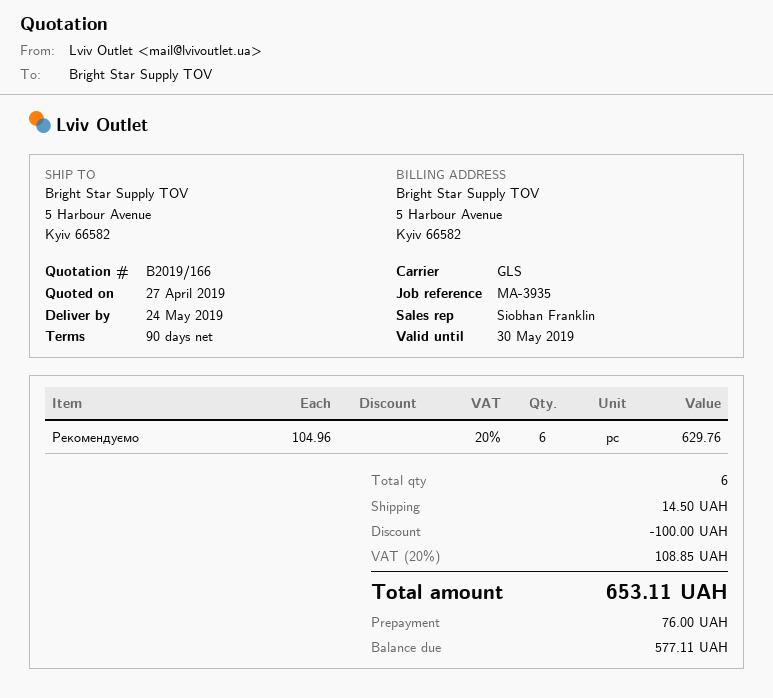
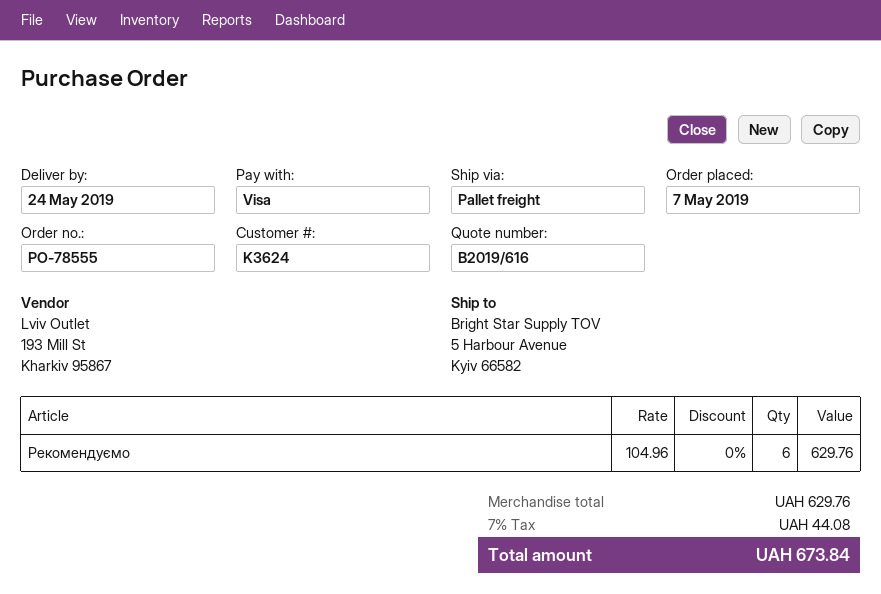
quote number: B2019/166 -> B2019/616
shipping method: GLS -> pallet freight
discount: 100.00 -> none
shipping: 14.50 -> none
tax: 20% = 108.85 -> 7% = 44.08
total: 653.11 -> 673.84

